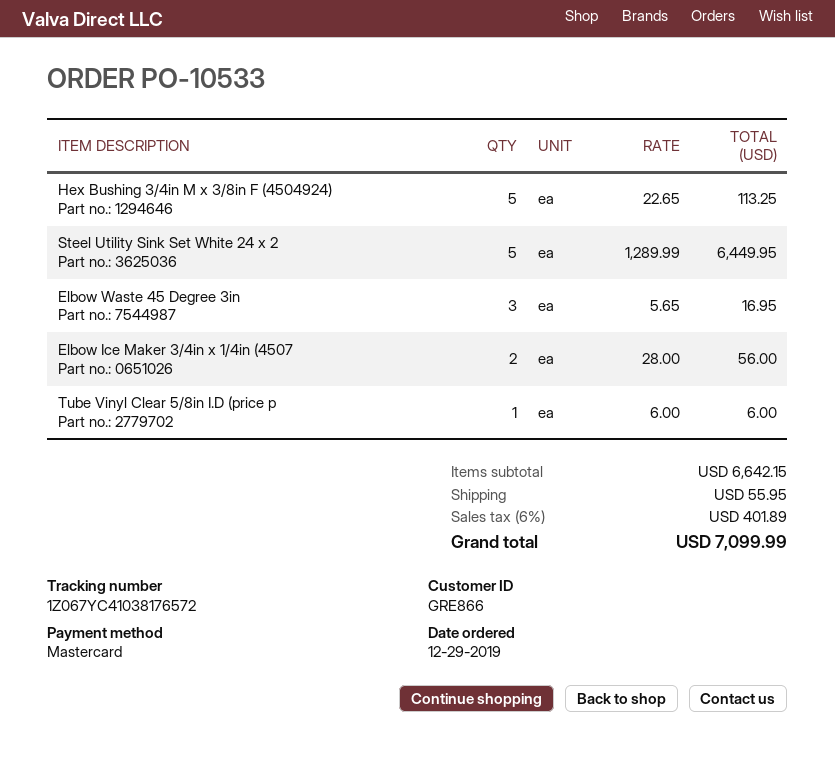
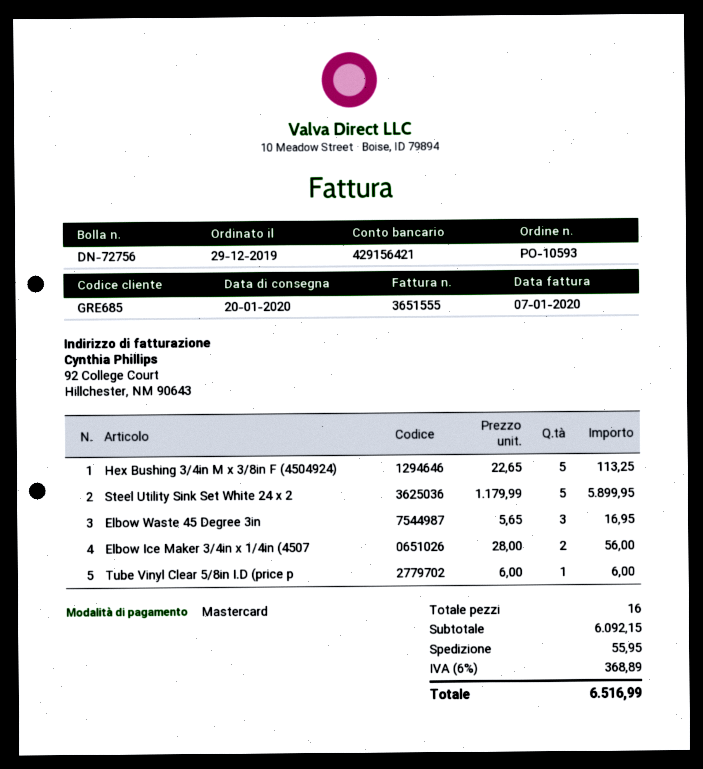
order number: PO-10533 -> PO-10593
customer number: GRE866 -> GRE685
Steel Utility Sink Set White 24 x 2: 5 x 1289.99 = 6449.95 -> 5 x 1179.99 = 5899.95
subtotal: 6642.15 -> 6092.15
tax: 6% = 401.89 -> 6% = 368.89
total: 7099.99 -> 6516.99

